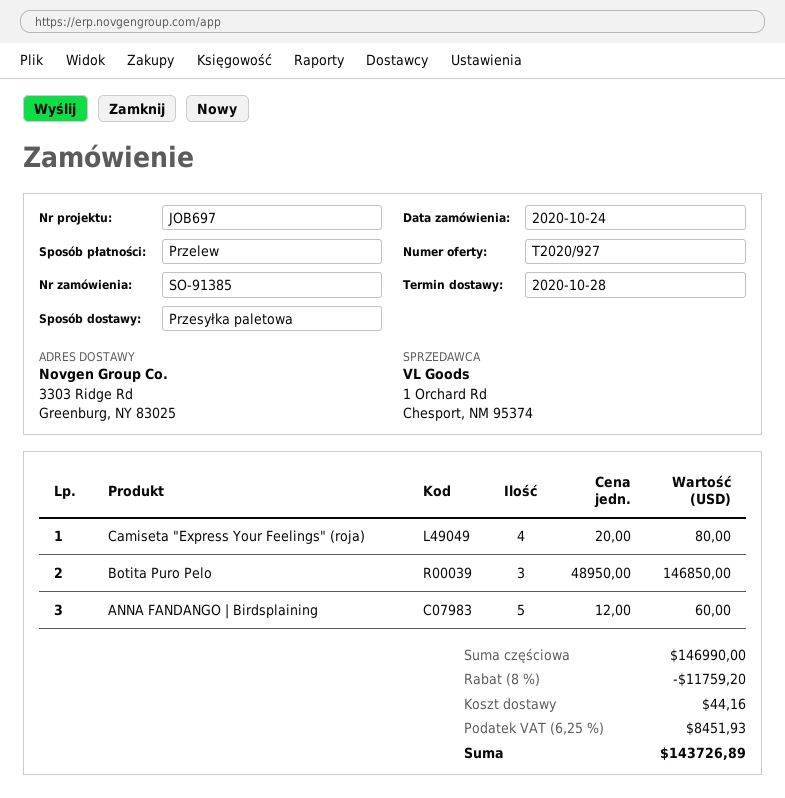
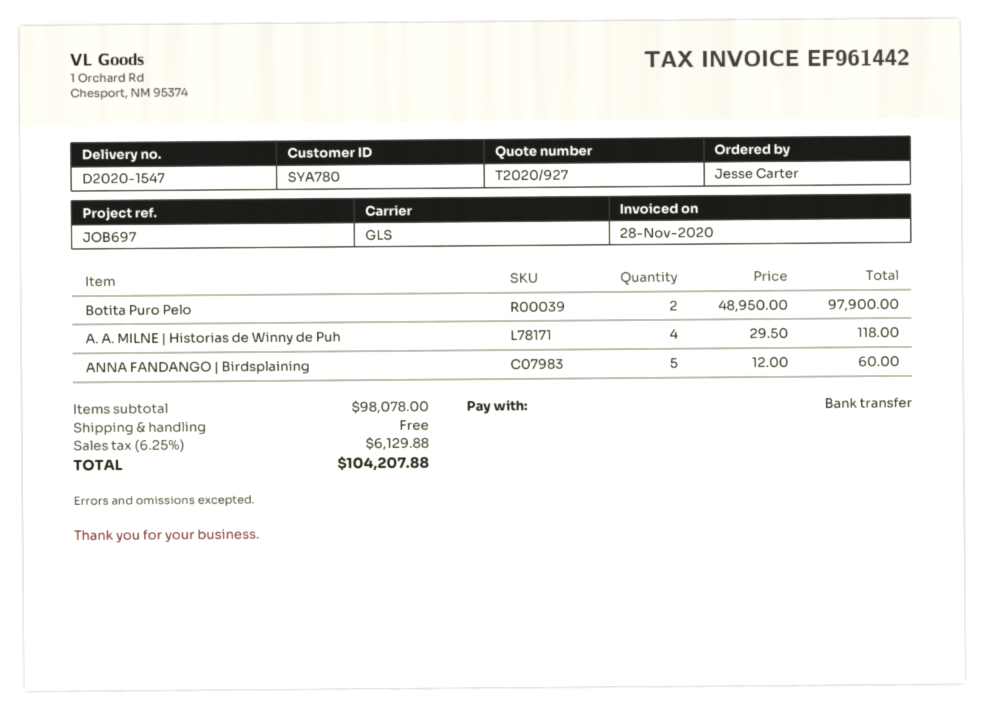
shipping method: pallet freight -> GLS
Camiseta "Express Your Feelings" (roja): 4 x 20.00 = 80.00 -> none
Botita Puro Pelo: 3 x 48950.00 = 146850.00 -> 2 x 48950.00 = 97900.00
A. A. MILNE | Historias de Winny de Puh: none -> 4 x 29.50 = 118.00
subtotal: 146990.00 -> 98078.00
discount: 8% = 11759.20 -> none
shipping: 44.16 -> 0.00
tax: 6.25% = 8451.93 -> 6.25% = 6129.88
total: 143726.89 -> 104207.88

